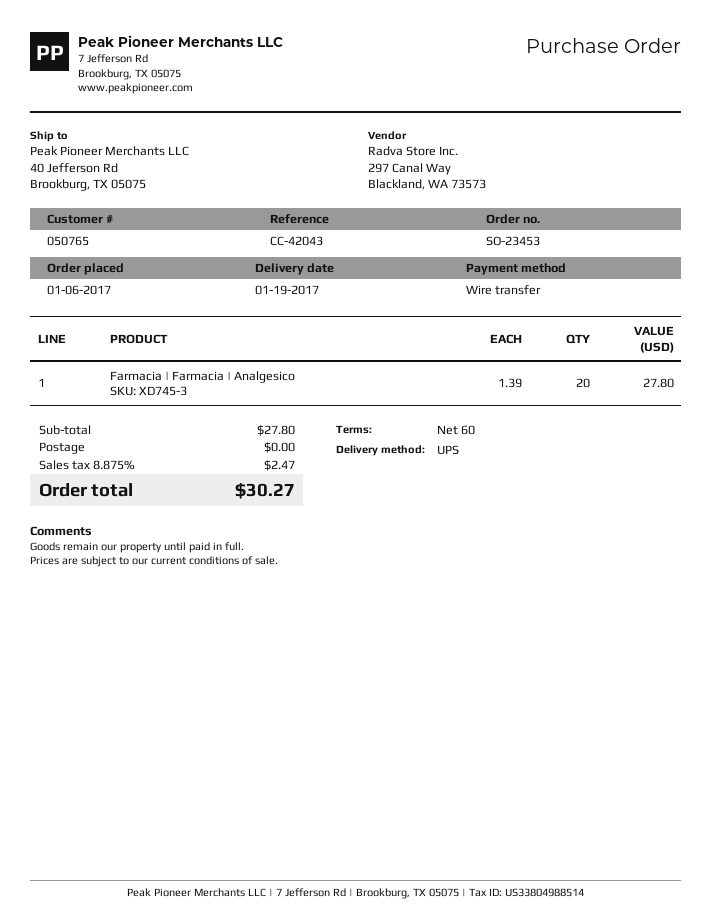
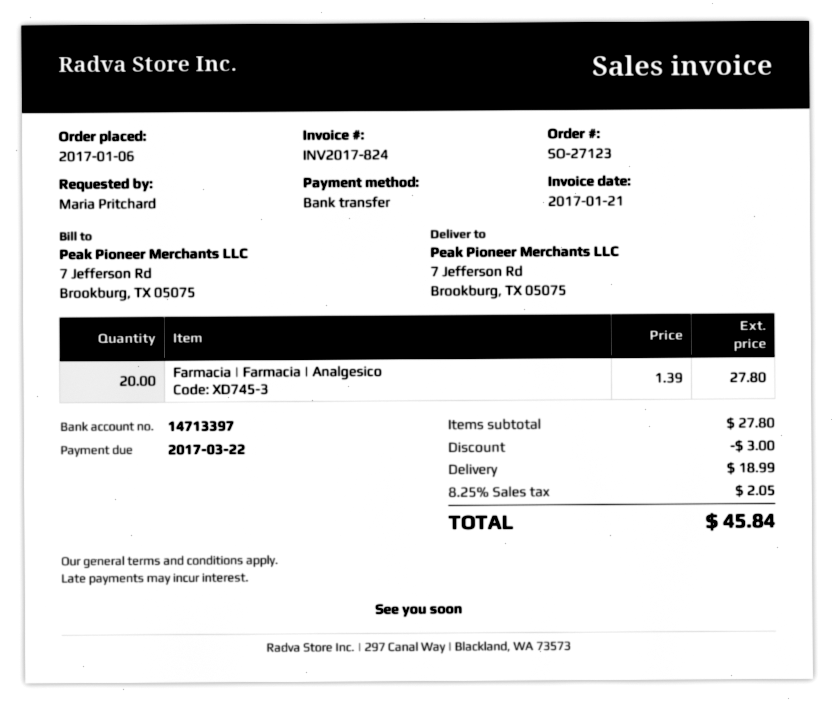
order number: SO-23453 -> SO-27123
ship to: 40 Jefferson Rd, Brookburg, TX 05075 -> 7 Jefferson Rd, Brookburg, TX 05075
discount: none -> 3.00
shipping: 0.00 -> 18.99
tax: 8.875% = 2.47 -> 8.25% = 2.05
total: 30.27 -> 45.84

